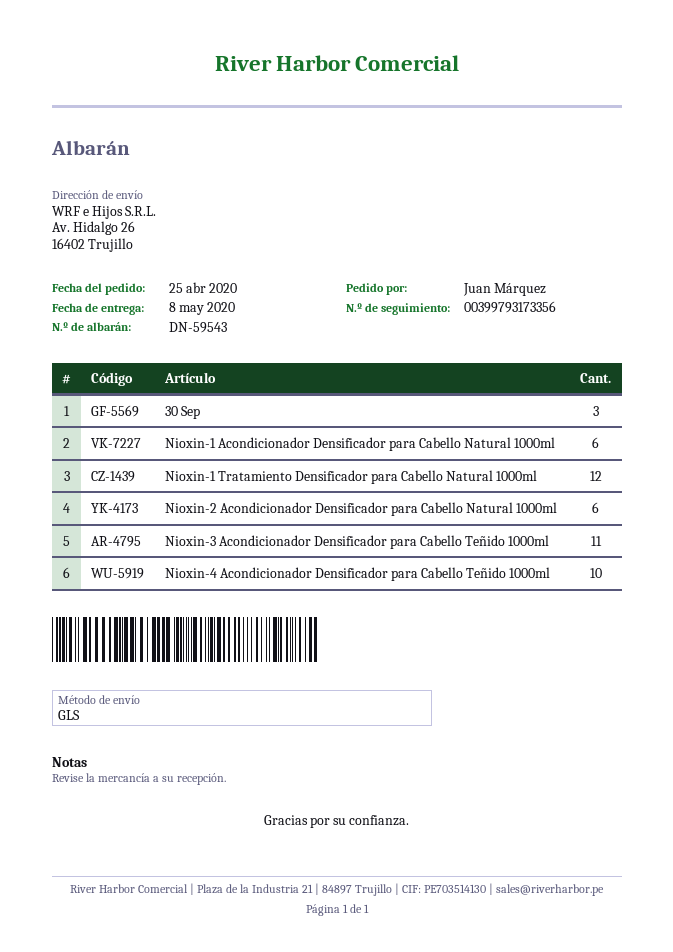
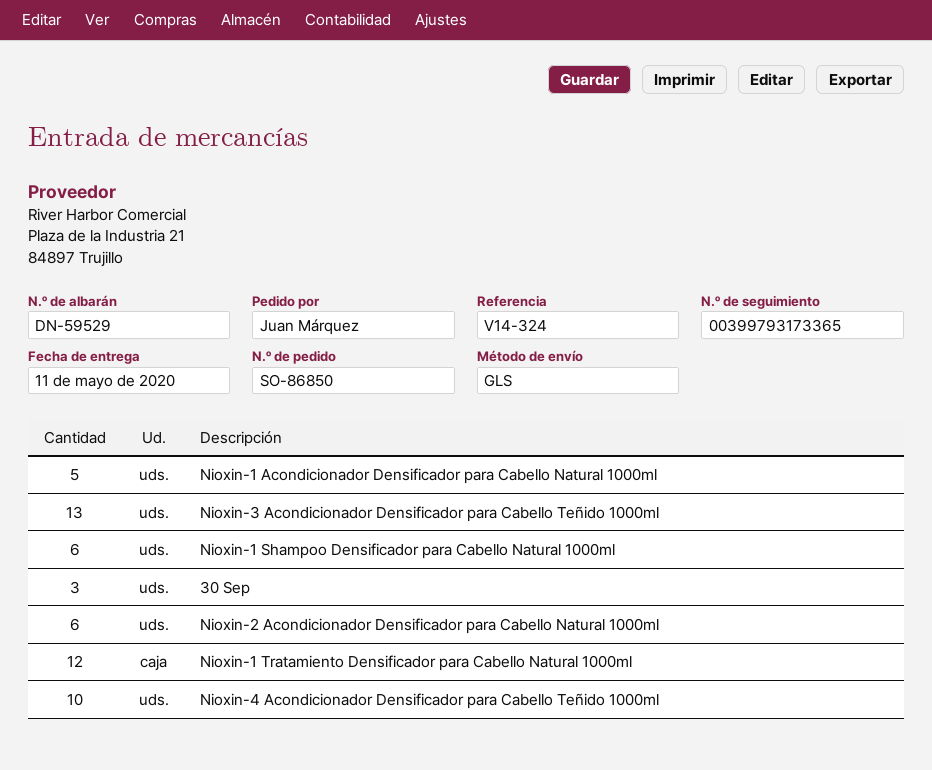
delivery note number: DN-59543 -> DN-59529
delivery date: 2020-05-08 -> 2020-05-11
tracking number: 00399793173356 -> 00399793173365
Nioxin-1 Acondicionador Densificador para Cabello Natural 1000ml: 6 -> 5
Nioxin-3 Acondicionador Densificador para Cabello Teñido 1000ml: 11 -> 13
Nioxin-1 Shampoo Densificador para Cabello Natural 1000ml: none -> 6

